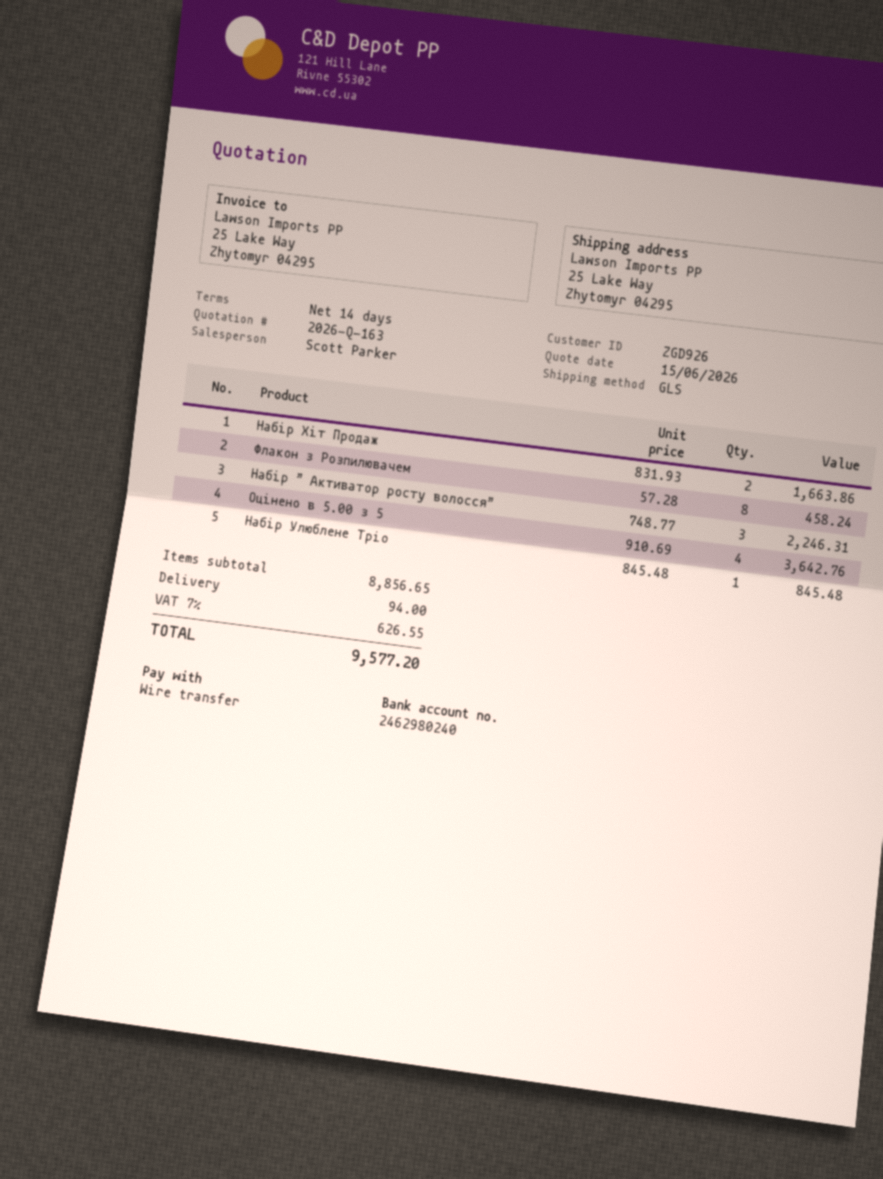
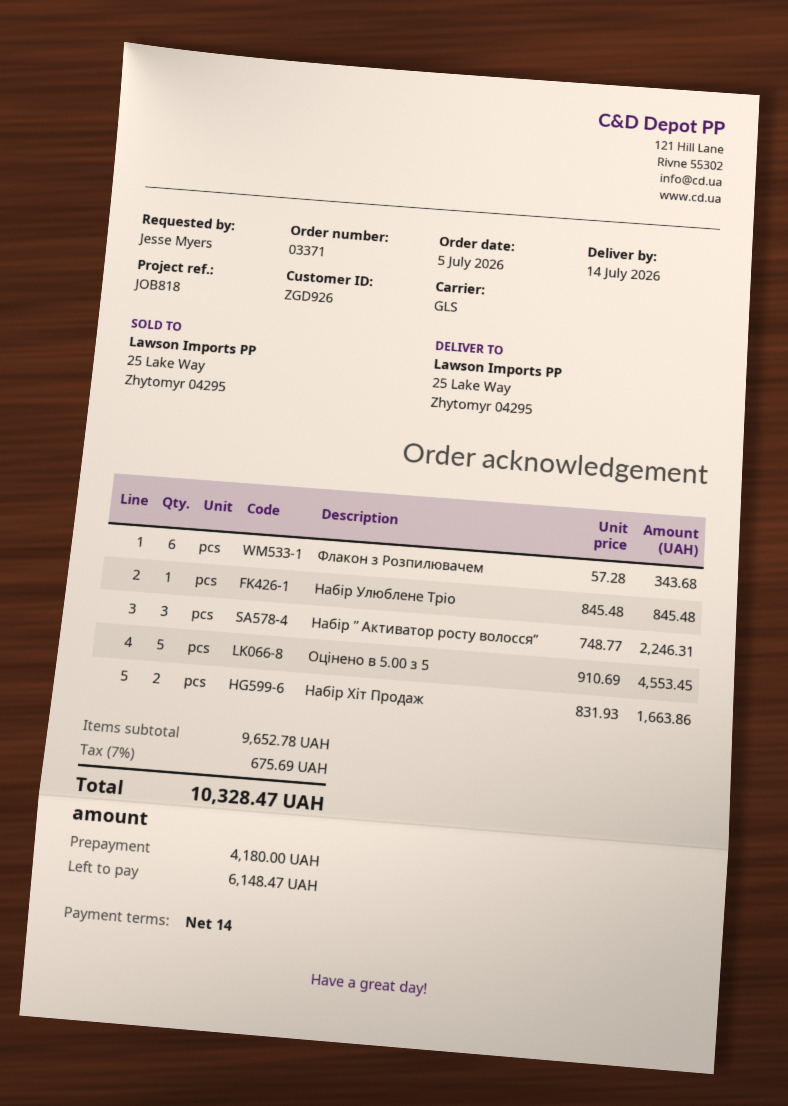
Флакон з Розпилювачем: 8 x 57.28 = 458.24 -> 6 x 57.28 = 343.68
Оцінено в 5.00 з 5: 4 x 910.69 = 3642.76 -> 5 x 910.69 = 4553.45
subtotal: 8856.65 -> 9652.78
shipping: 94.00 -> none
tax: 7% = 626.55 -> 7% = 675.69
total: 9577.20 -> 10328.47

